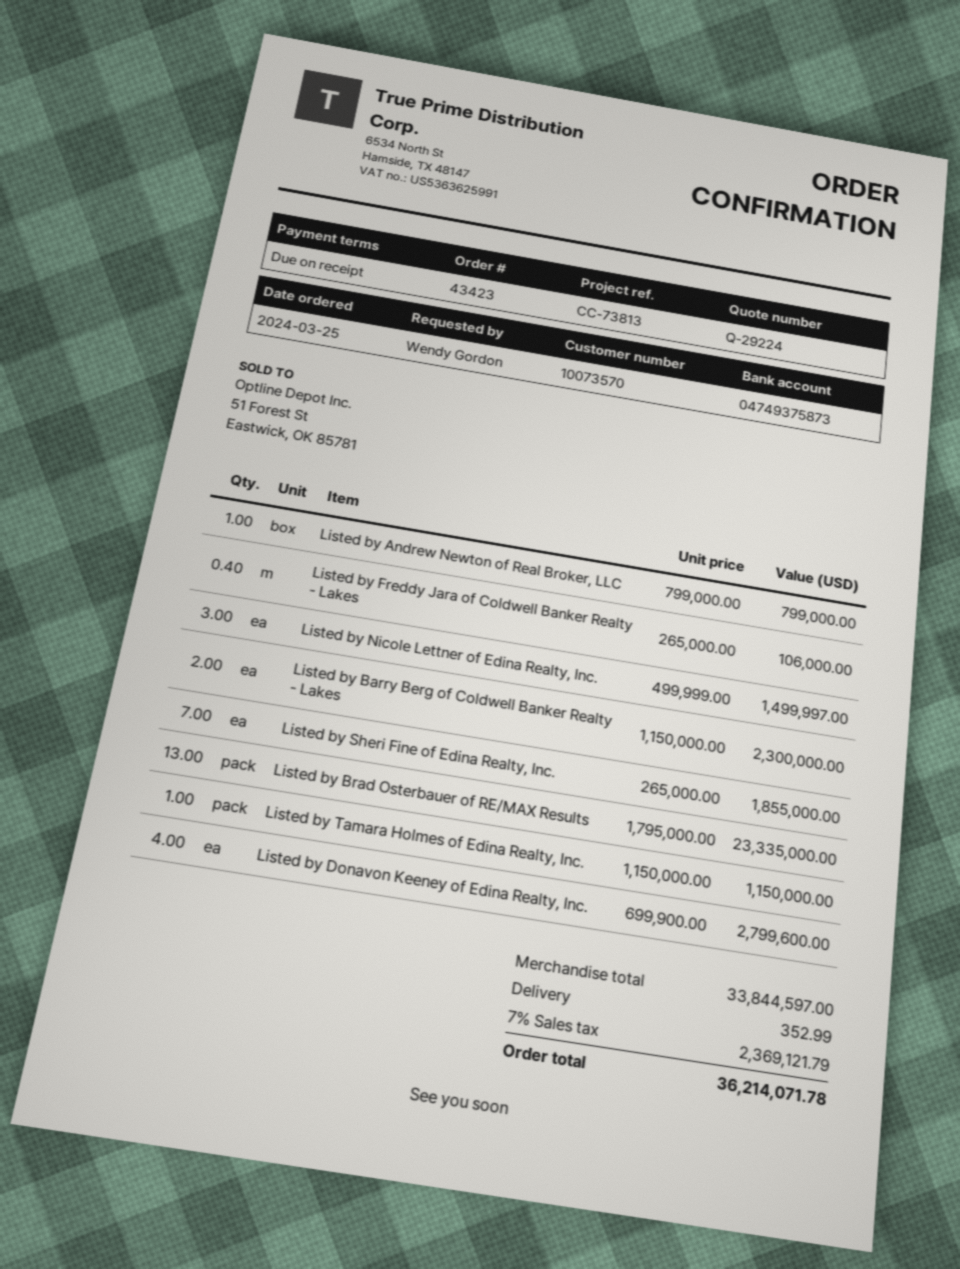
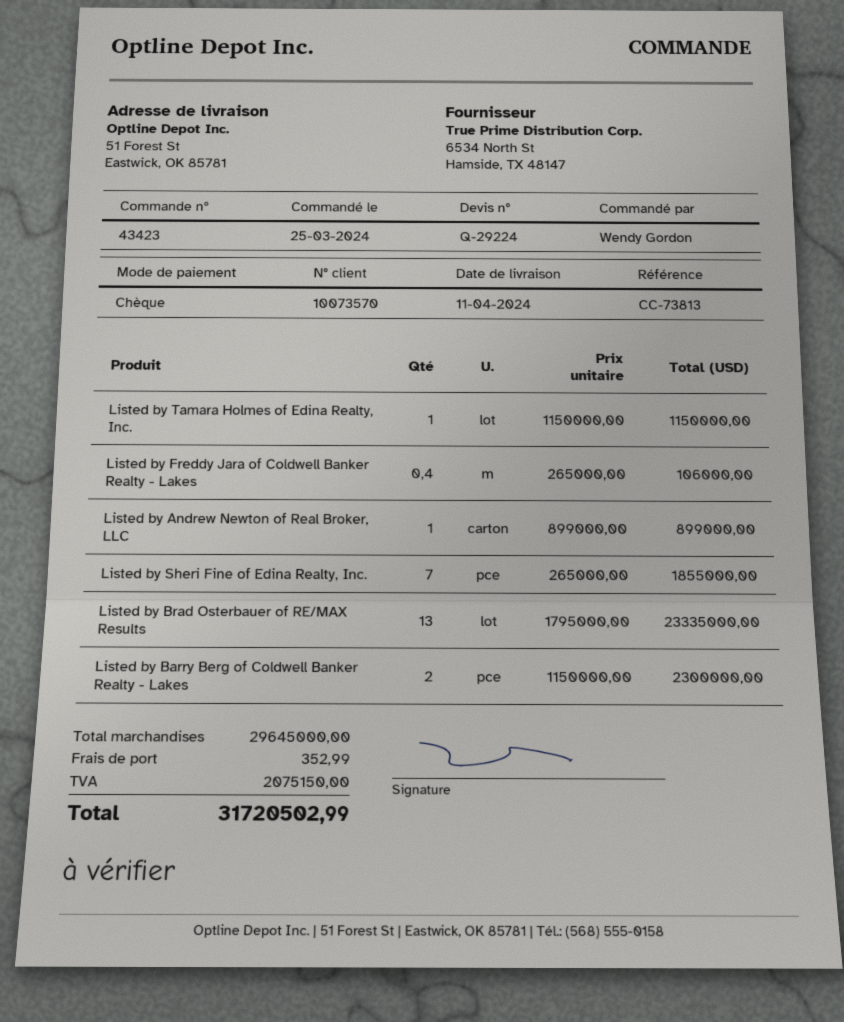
Listed by Andrew Newton of Real Broker, LLC: 1 x 799000.00 = 799000.00 -> 1 x 899000.00 = 899000.00
Listed by Nicole Lettner of Edina Realty, Inc.: 3 x 499999.00 = 1499997.00 -> none
Listed by Donavon Keeney of Edina Realty, Inc.: 4 x 699900.00 = 2799600.00 -> none
subtotal: 33844597.00 -> 29645000.00
tax: 2369121.79 -> 2075150.00
total: 36214071.78 -> 31720502.99

